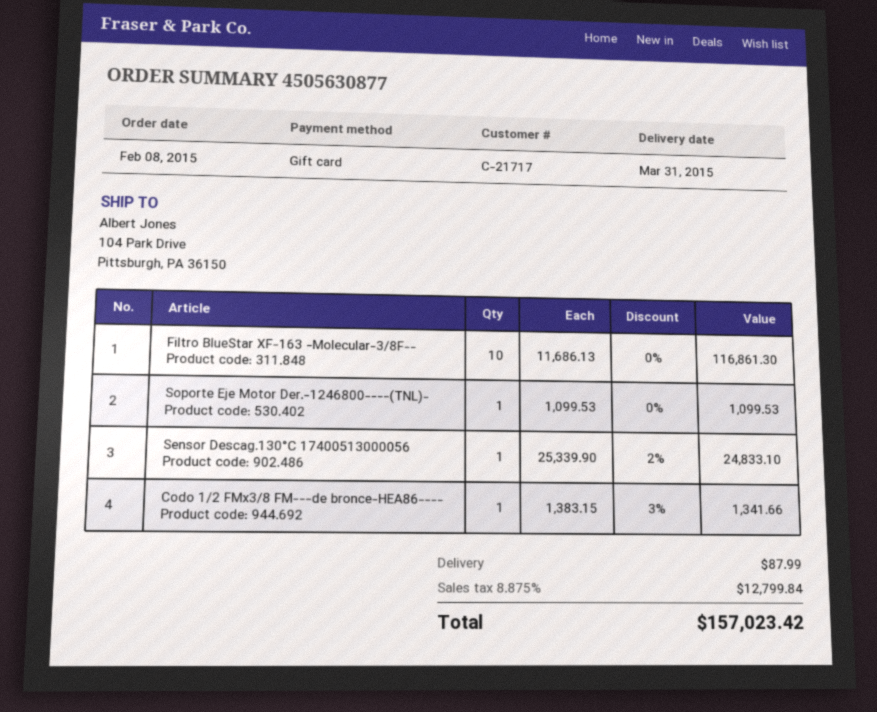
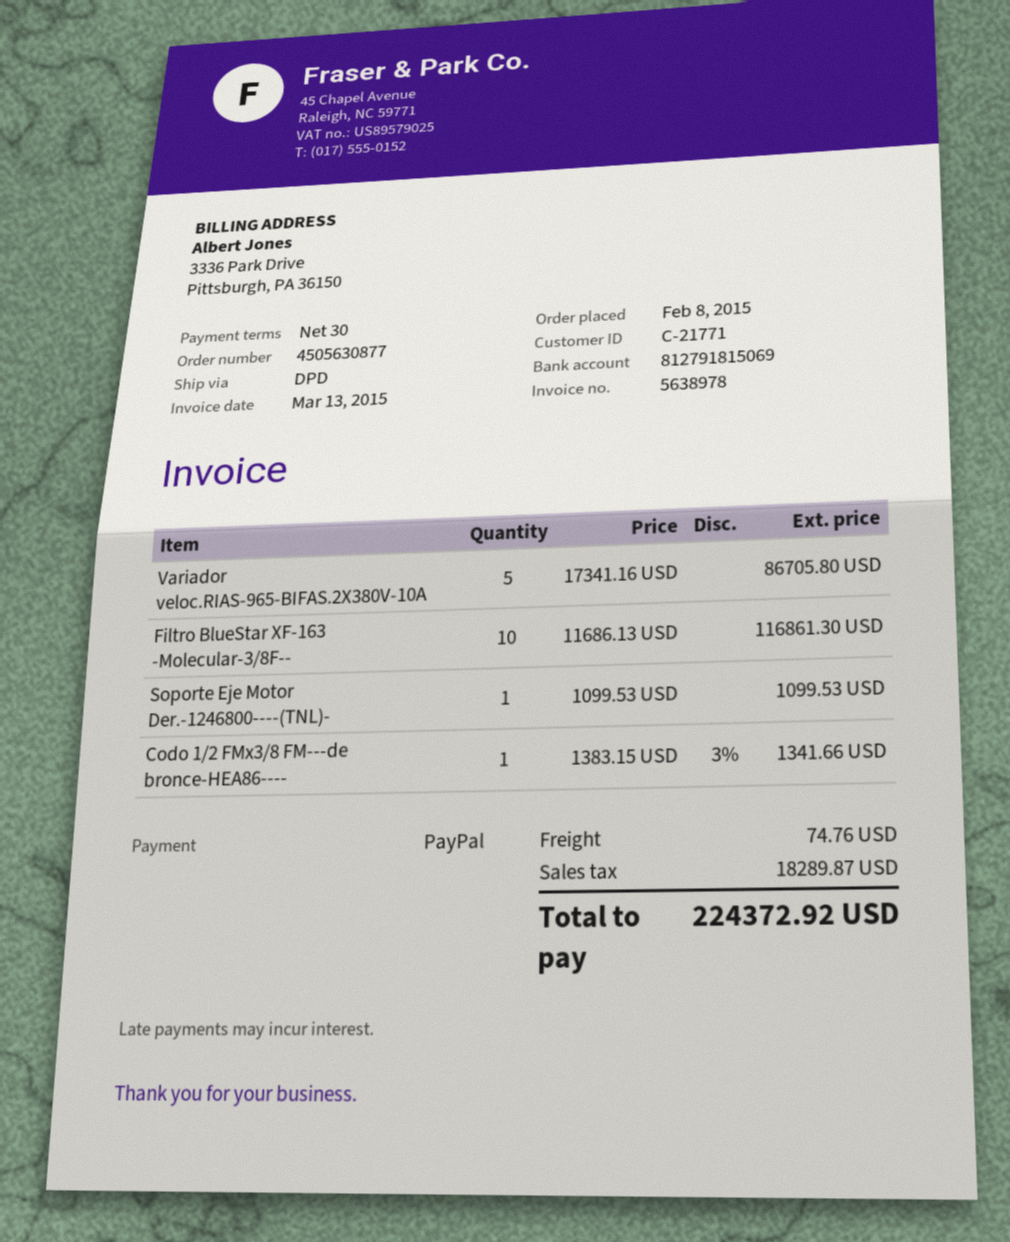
customer number: C-21717 -> C-21771
payment method: gift card -> PayPal
Sensor Descag.130°C 17400513000056: 1 x 25339.90 - 2% = 24833.10 -> none
Variador veloc.RIAS-965-BIFAS.2X380V-10A: none -> 5 x 17341.16 = 86705.80
shipping: 87.99 -> 74.76
tax: 12799.84 -> 18289.87
total: 157023.42 -> 224372.92

